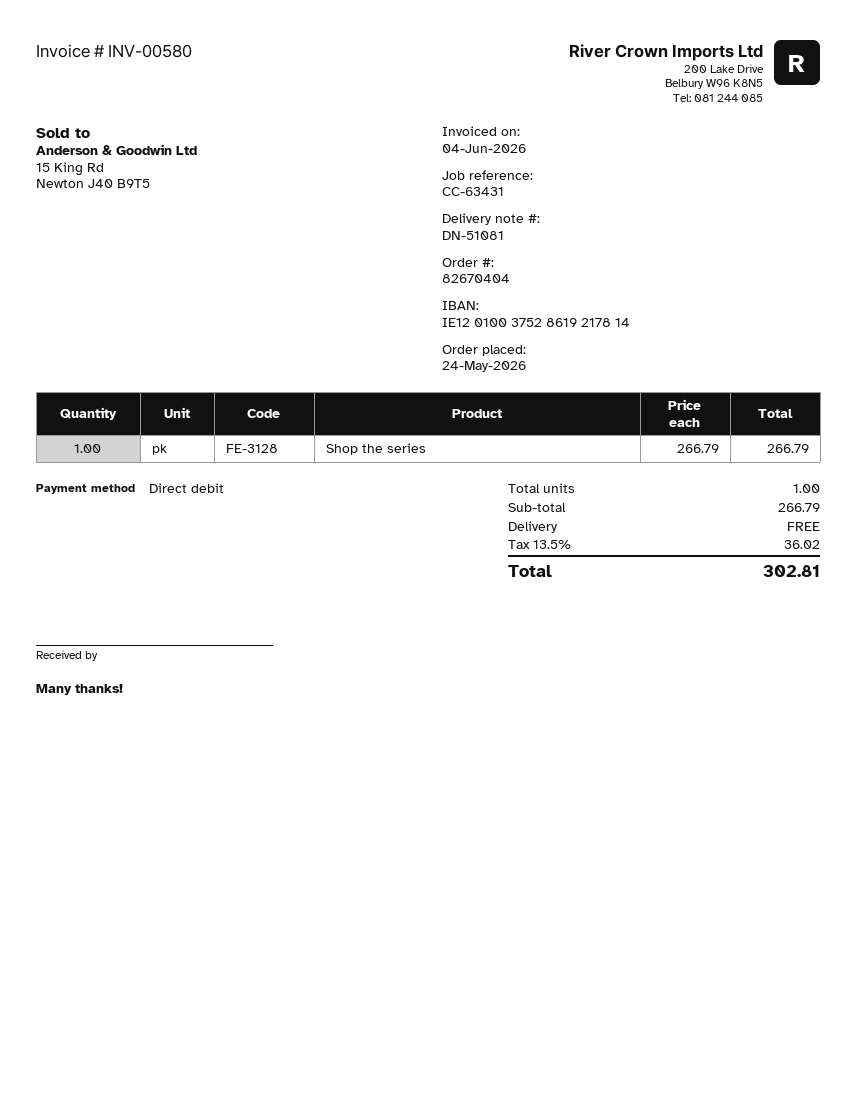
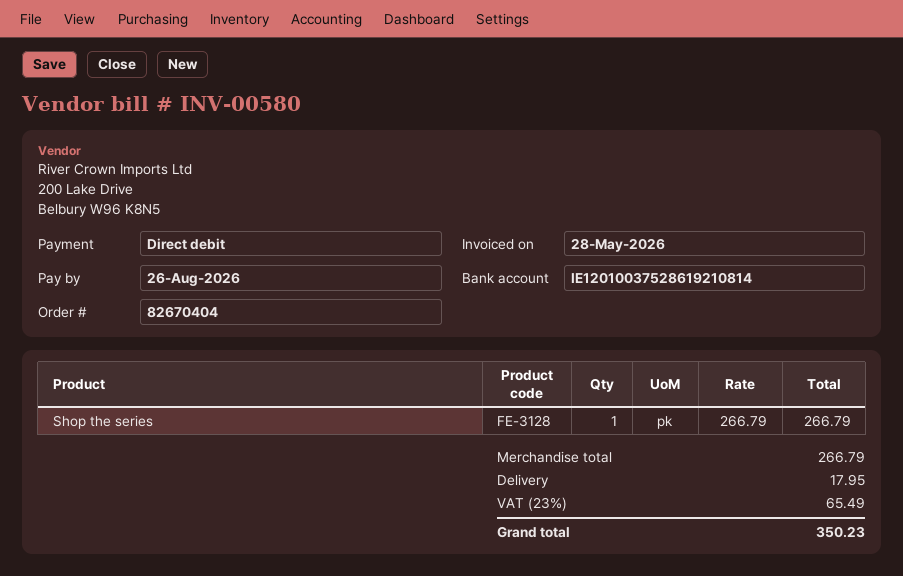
invoice date: 2026-06-04 -> 2026-05-28
bank account: IE12010037528619217814 -> IE12010037528619210814
shipping: 0.00 -> 17.95
tax: 13.5% = 36.02 -> 23% = 65.49
total: 302.81 -> 350.23

